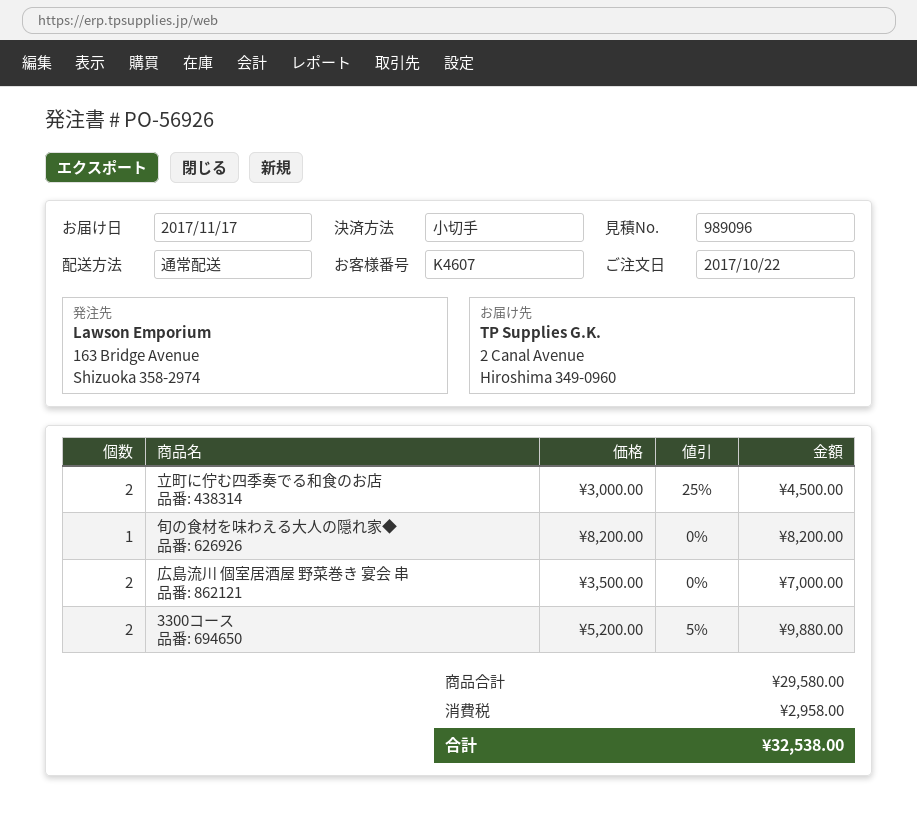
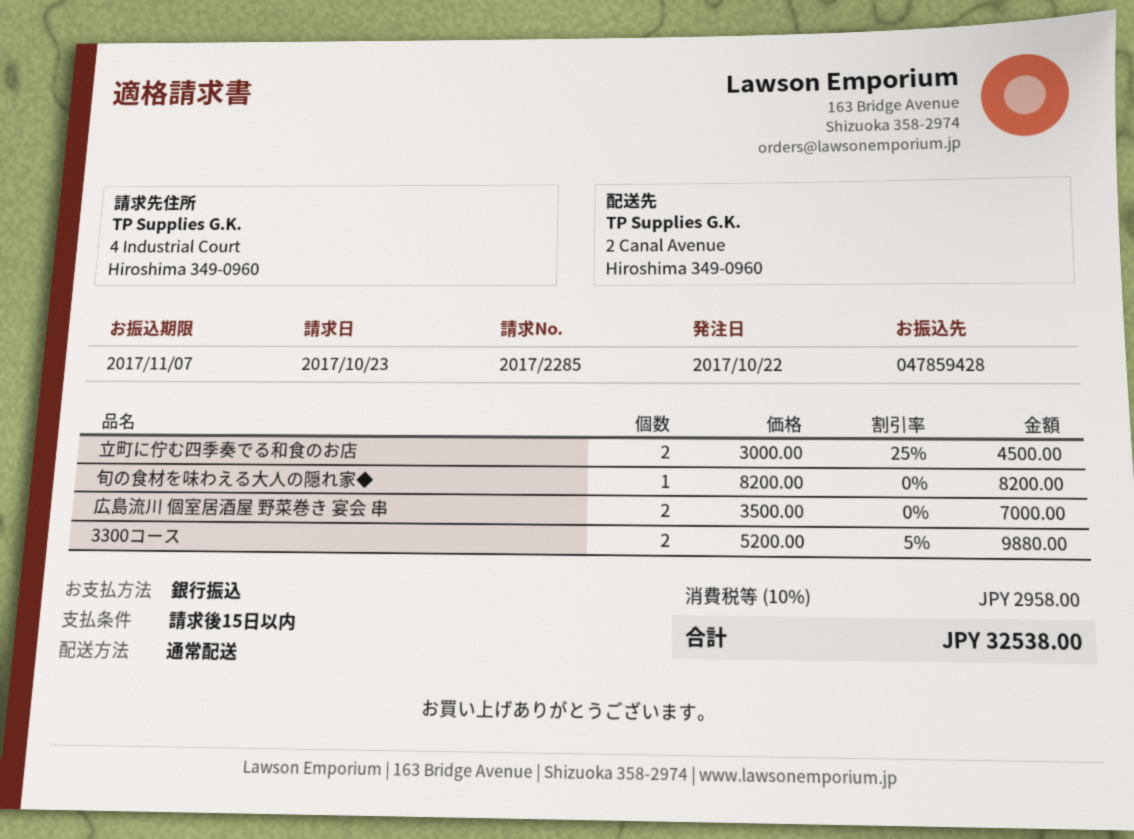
payment method: cheque -> bank transfer

